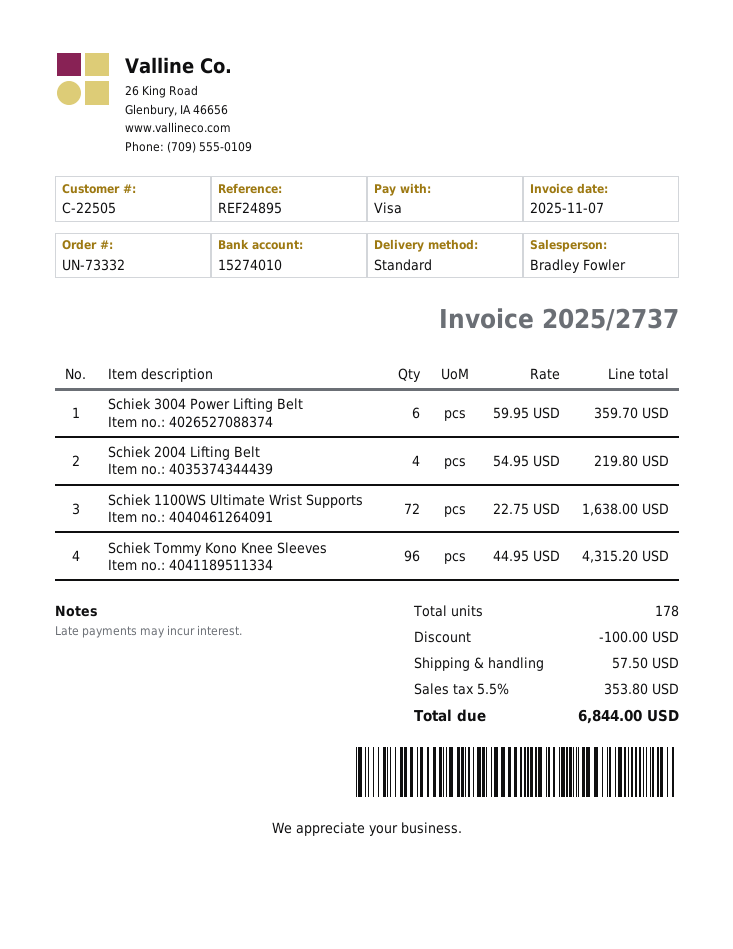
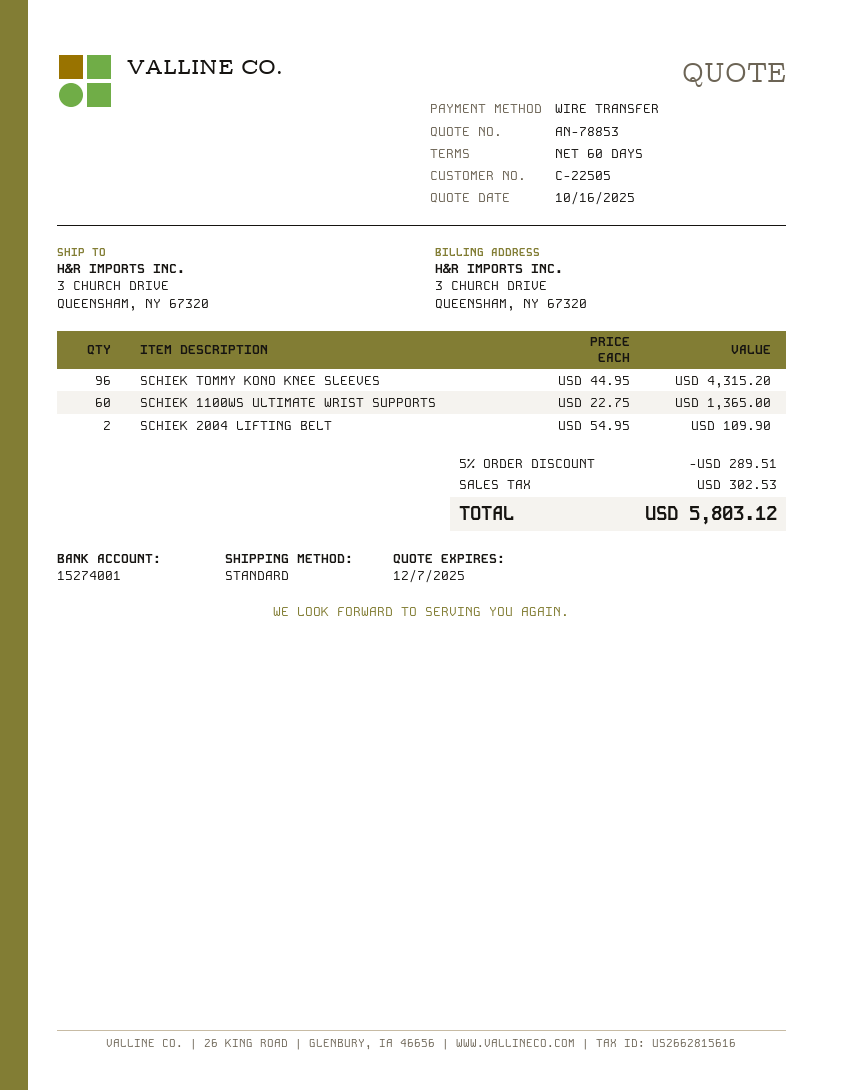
payment method: Visa -> bank transfer
bank account: 15274010 -> 15274001
Schiek 3004 Power Lifting Belt: 6 x 59.95 = 359.70 -> none
Schiek 2004 Lifting Belt: 4 x 54.95 = 219.80 -> 2 x 54.95 = 109.90
Schiek 1100WS Ultimate Wrist Supports: 72 x 22.75 = 1638.00 -> 60 x 22.75 = 1365.00
discount: 100.00 -> 289.51
shipping: 57.50 -> none
tax: 353.80 -> 302.53
total: 6844.00 -> 5803.12

